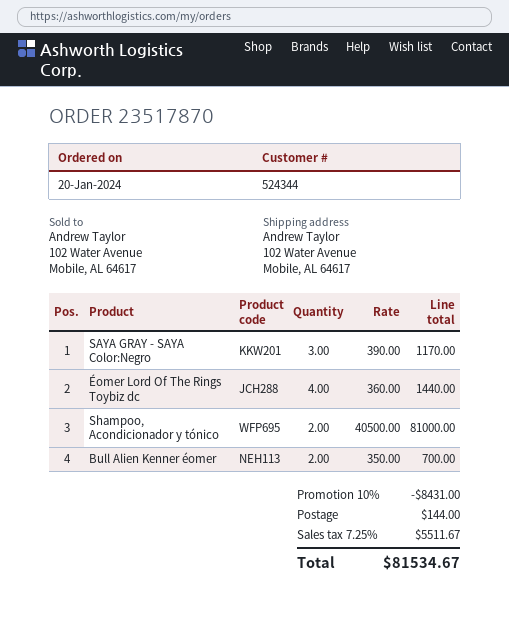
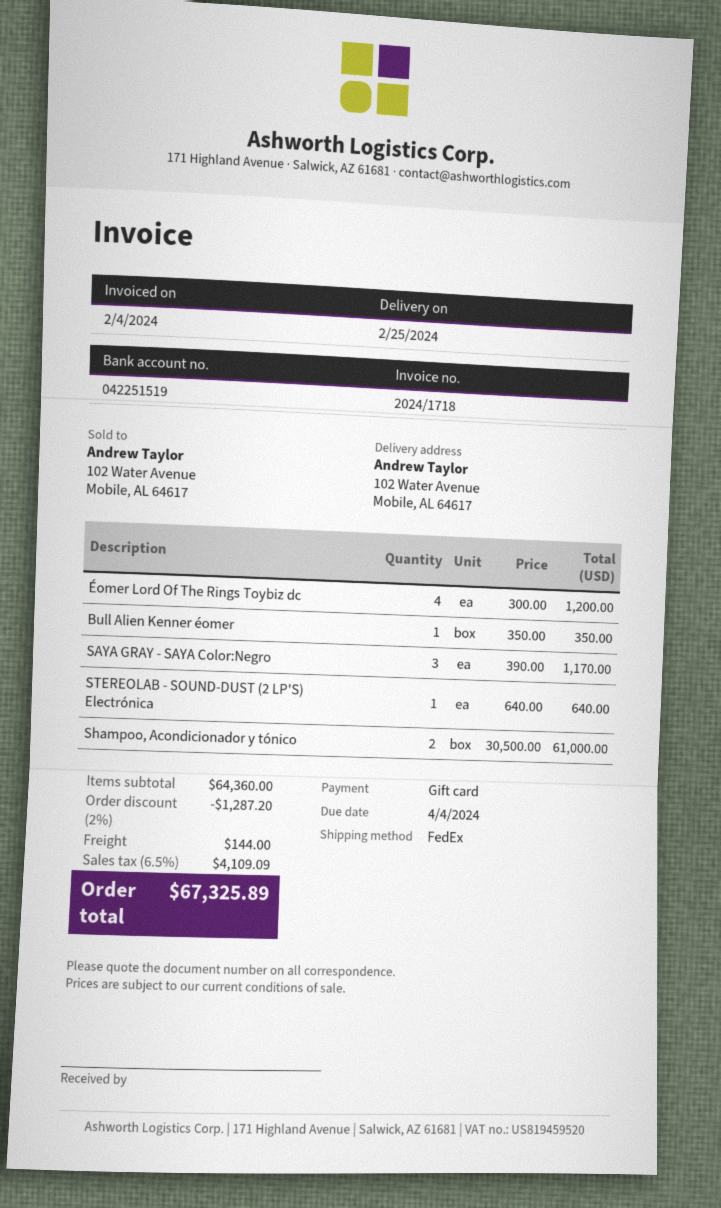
Éomer Lord Of The Rings Toybiz dc: 4 x 360.00 = 1440.00 -> 4 x 300.00 = 1200.00
Shampoo, Acondicionador y tónico: 2 x 40500.00 = 81000.00 -> 2 x 30500.00 = 61000.00
Bull Alien Kenner éomer: 2 x 350.00 = 700.00 -> 1 x 350.00 = 350.00
STEREOLAB - SOUND-DUST (2 LP'S) Electrónica: none -> 1 x 640.00 = 640.00
discount: 10% = 8431.00 -> 2% = 1287.20
tax: 7.25% = 5511.67 -> 6.5% = 4109.09
total: 81534.67 -> 67325.89

